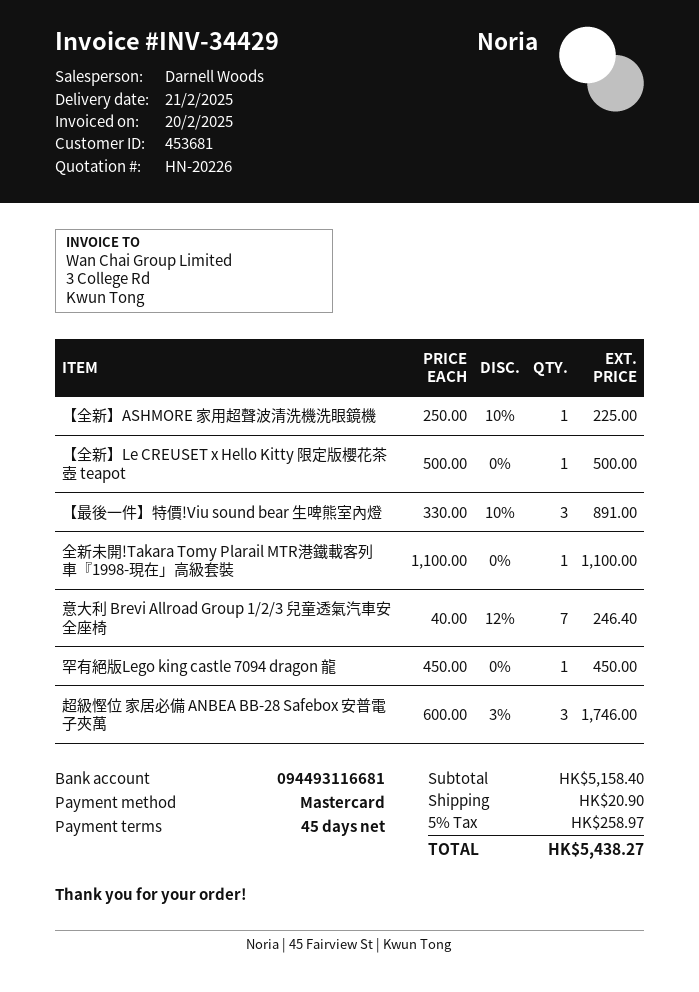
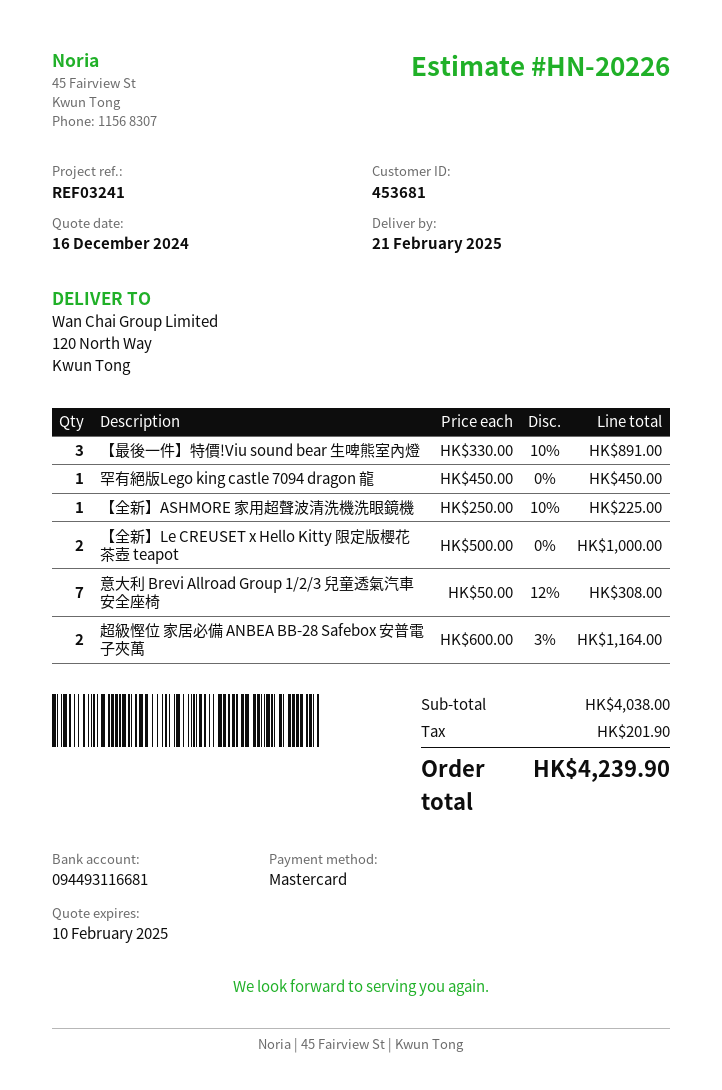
【全新】Le CREUSET x Hello Kitty 限定版櫻花茶壺 teapot: 1 x 500.00 = 500.00 -> 2 x 500.00 = 1000.00
全新未開!Takara Tomy Plarail MTR港鐵載客列車『1998-現在」高級套裝: 1 x 1100.00 = 1100.00 -> none
意大利 Brevi Allroad Group 1/2/3 兒童透氣汽車安全座椅: 7 x 40.00 - 12% = 246.40 -> 7 x 50.00 - 12% = 308.00
超級慳位 家居必備 ANBEA BB-28 Safebox 安普電子夾萬: 3 x 600.00 - 3% = 1746.00 -> 2 x 600.00 - 3% = 1164.00
subtotal: 5158.40 -> 4038.00
shipping: 20.90 -> none
tax: 258.97 -> 201.90
total: 5438.27 -> 4239.90

